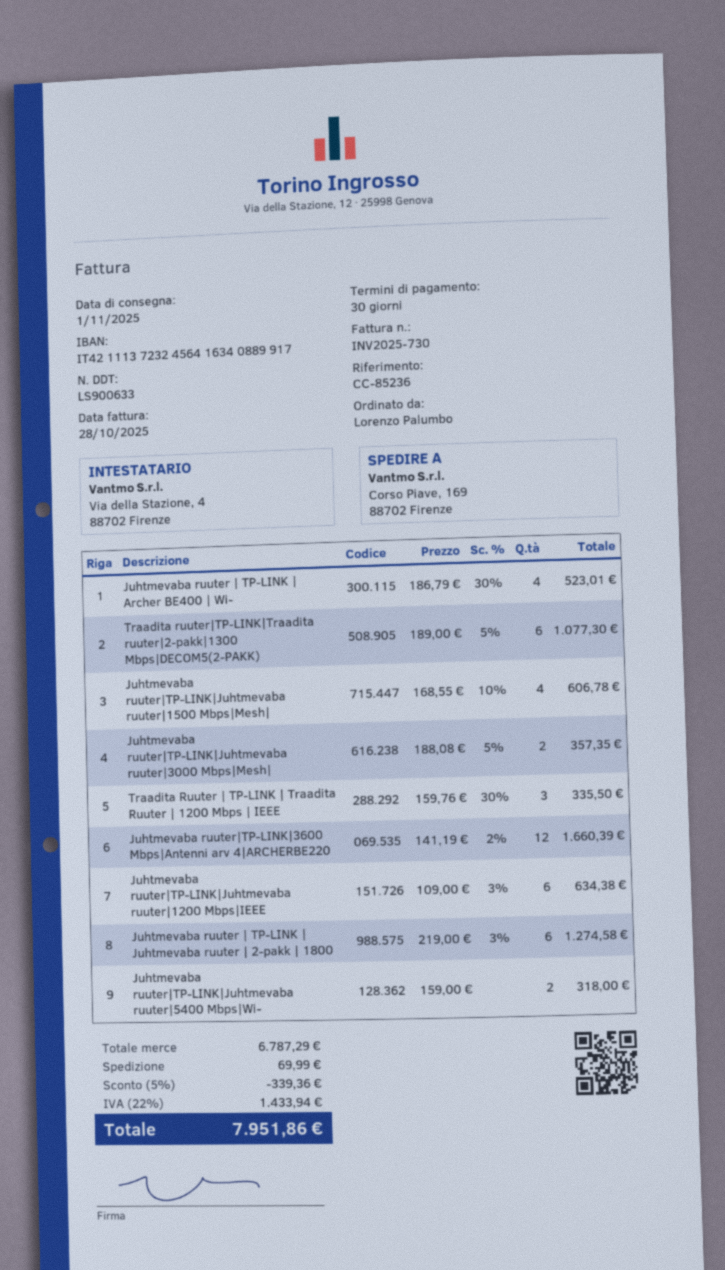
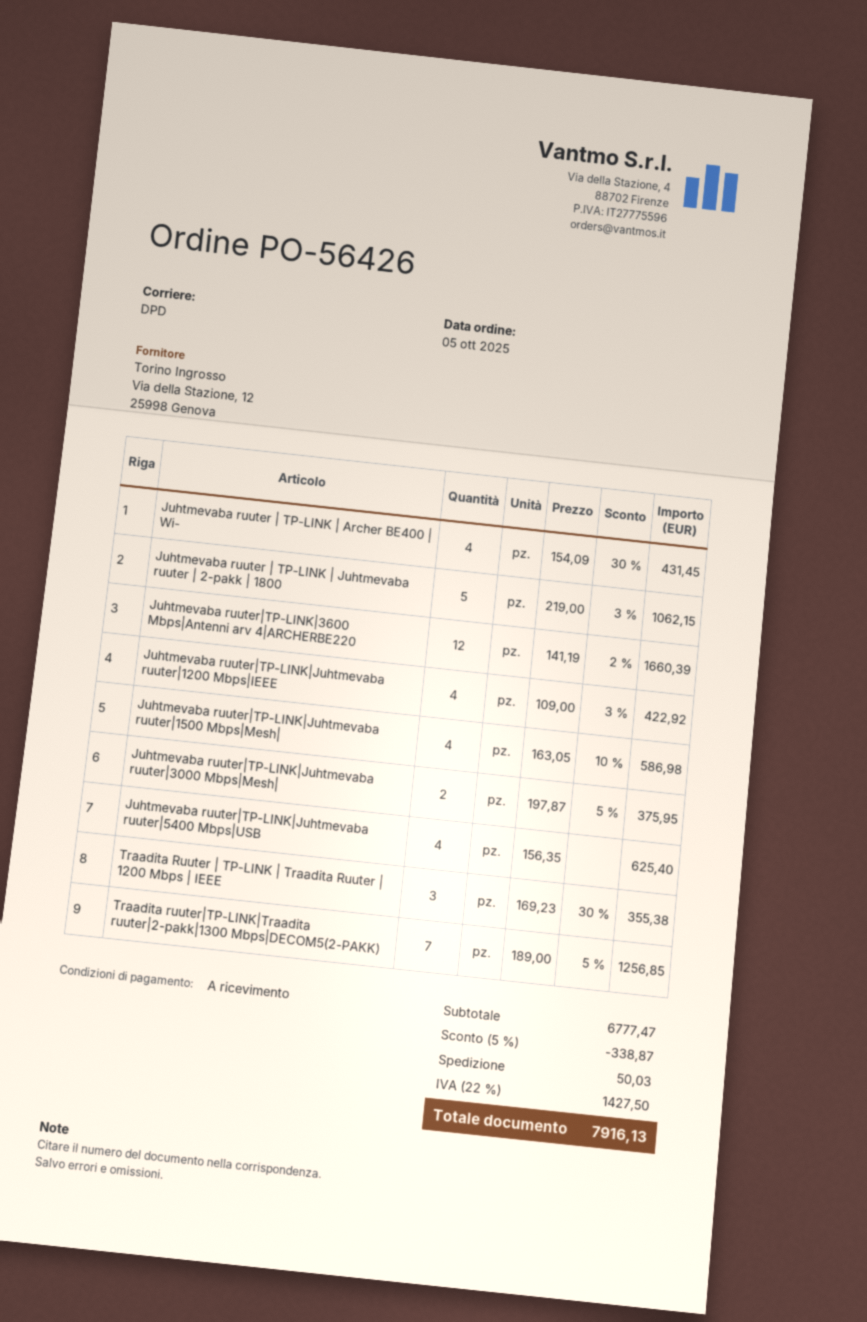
payment terms: 30 days -> on receipt
Juhtmevaba ruuter | TP-LINK | Archer BE400 | Wi-: 4 x 186.79 - 30% = 523.01 -> 4 x 154.09 - 30% = 431.45
Traadita ruuter|TP-LINK|Traadita ruuter|2-pakk|1300 Mbps|DECOM5(2-PAKK): 6 x 189.00 - 5% = 1077.30 -> 7 x 189.00 - 5% = 1256.85
Juhtmevaba ruuter|TP-LINK|Juhtmevaba ruuter|1500 Mbps|Mesh|: 4 x 168.55 - 10% = 606.78 -> 4 x 163.05 - 10% = 586.98
Juhtmevaba ruuter|TP-LINK|Juhtmevaba ruuter|3000 Mbps|Mesh|: 2 x 188.08 - 5% = 357.35 -> 2 x 197.87 - 5% = 375.95
Traadita Ruuter | TP-LINK | Traadita Ruuter | 1200 Mbps | IEEE: 3 x 159.76 - 30% = 335.50 -> 3 x 169.23 - 30% = 355.38
Juhtmevaba ruuter|TP-LINK|Juhtmevaba ruuter|1200 Mbps|IEEE: 6 x 109.00 - 3% = 634.38 -> 4 x 109.00 - 3% = 422.92
Juhtmevaba ruuter | TP-LINK | Juhtmevaba ruuter | 2-pakk | 1800: 6 x 219.00 - 3% = 1274.58 -> 5 x 219.00 - 3% = 1062.15
Juhtmevaba ruuter|TP-LINK|Juhtmevaba ruuter|5400 Mbps|Wi-: 2 x 159.00 = 318.00 -> none
Juhtmevaba ruuter|TP-LINK|Juhtmevaba ruuter|5400 Mbps|USB: none -> 4 x 156.35 = 625.40
subtotal: 6787.29 -> 6777.47
discount: 5% = 339.36 -> 5% = 338.87
shipping: 69.99 -> 50.03
tax: 22% = 1433.94 -> 22% = 1427.50
total: 7951.86 -> 7916.13

